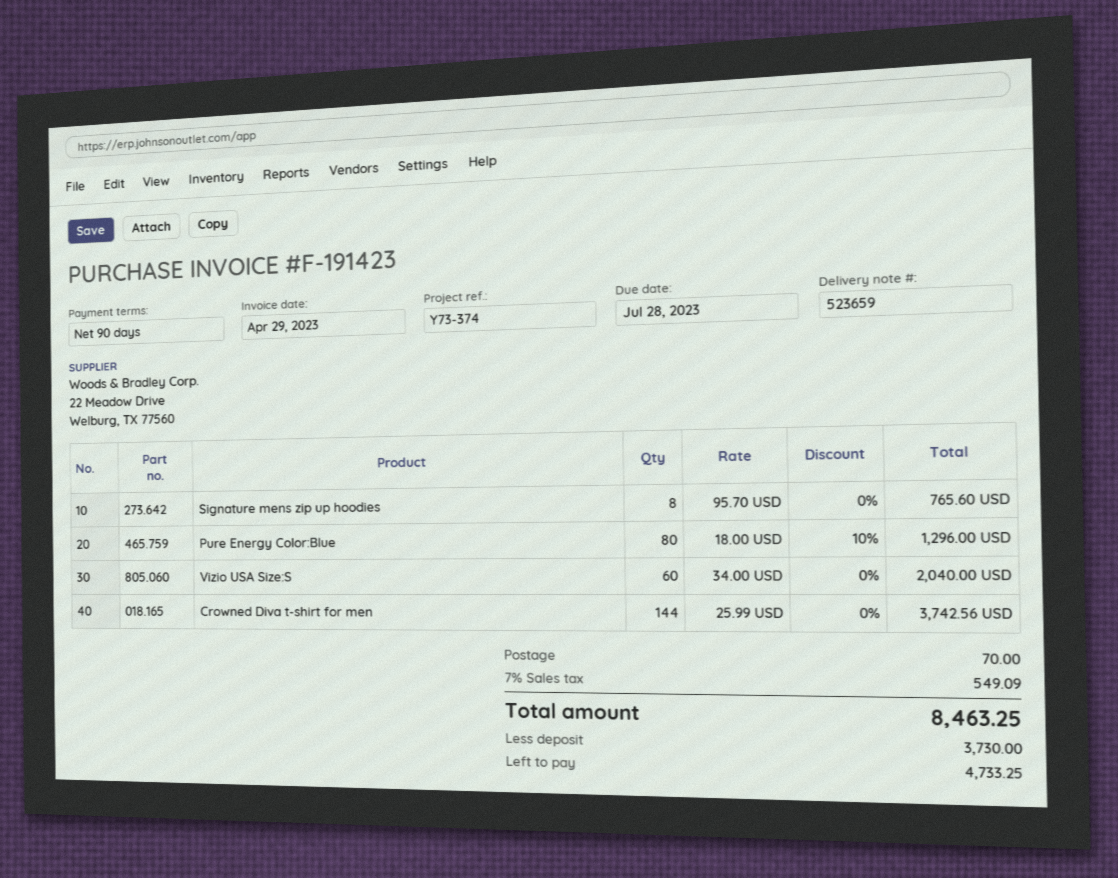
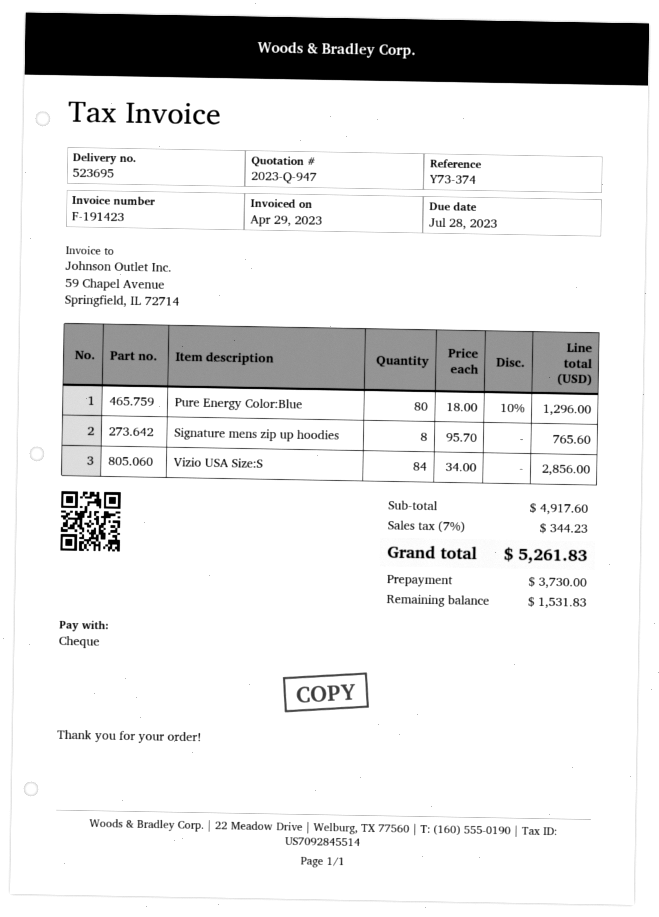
delivery note number: 523659 -> 523695
Vizio USA Size:S: 60 x 34.00 = 2040.00 -> 84 x 34.00 = 2856.00
Crowned Diva t-shirt for men: 144 x 25.99 = 3742.56 -> none
shipping: 70.00 -> none
tax: 7% = 549.09 -> 7% = 344.23
total: 8463.25 -> 5261.83
balance: 4733.25 -> 1531.83

